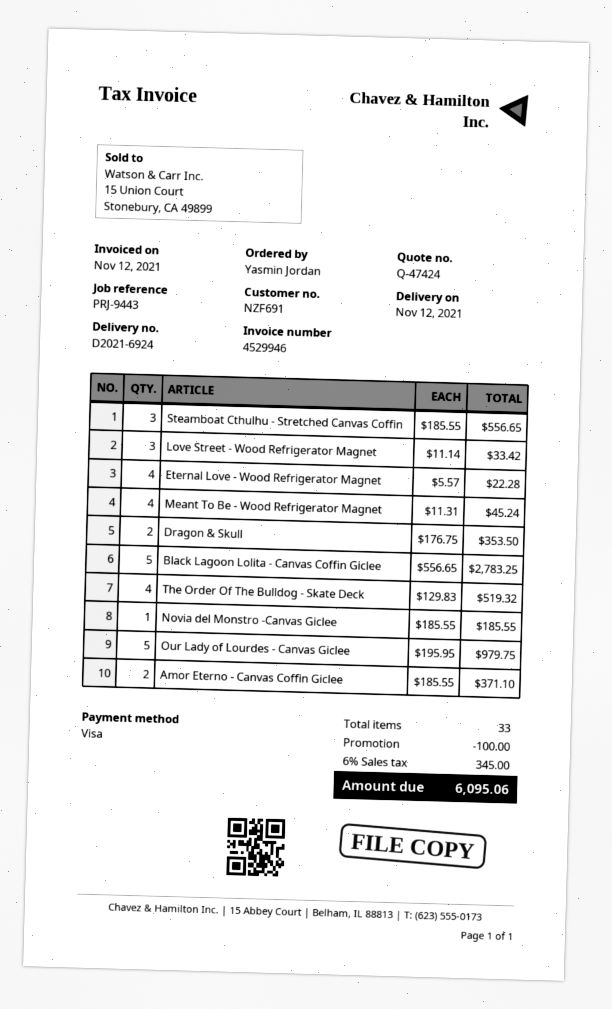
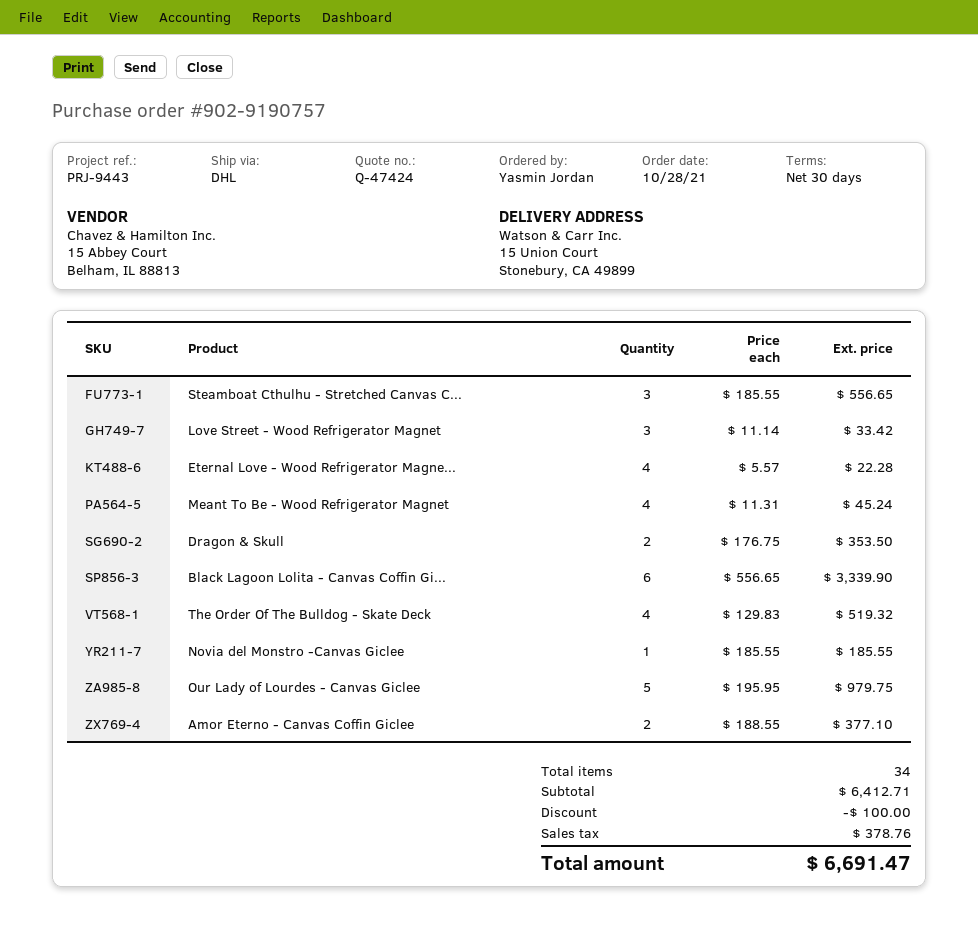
Black Lagoon Lolita - Canvas Coffin Giclee: 5 x 556.65 = 2783.25 -> 6 x 556.65 = 3339.90
Amor Eterno - Canvas Coffin Giclee: 2 x 185.55 = 371.10 -> 2 x 188.55 = 377.10
total quantity: 33 -> 34
tax: 345.00 -> 378.76
total: 6095.06 -> 6691.47

